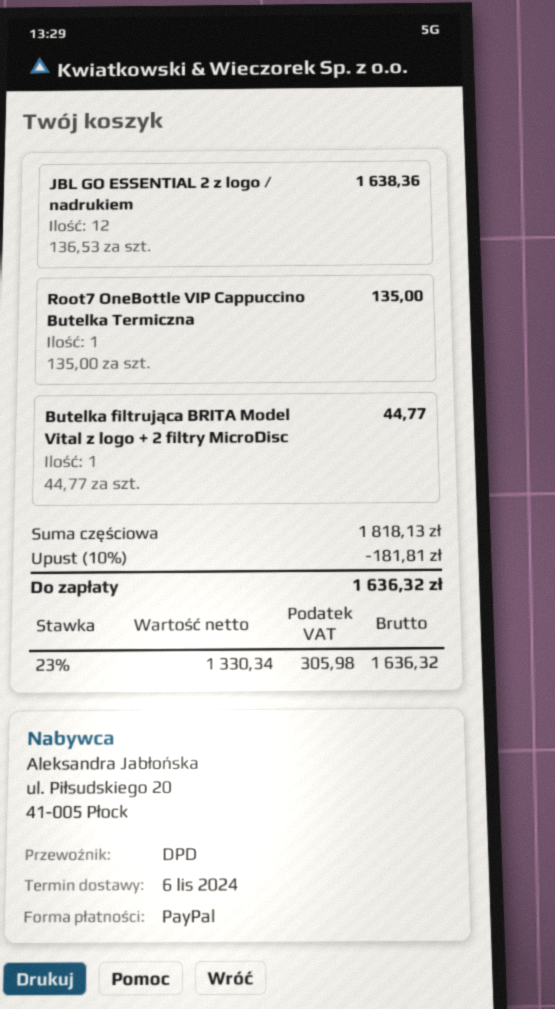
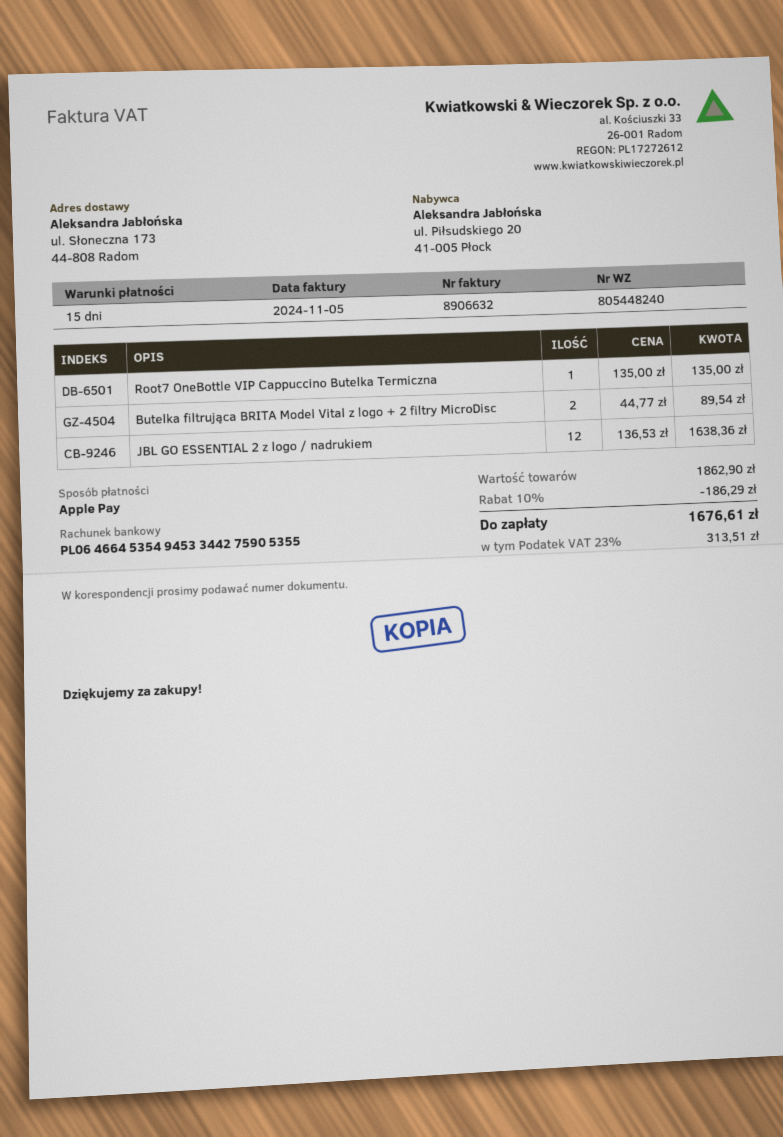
payment method: PayPal -> Apple Pay
Butelka filtrująca BRITA Model Vital z logo + 2 filtry MicroDisc: 1 x 44.77 = 44.77 -> 2 x 44.77 = 89.54
subtotal: 1818.13 -> 1862.90
discount: 10% = 181.81 -> 10% = 186.29
tax: 23% = 305.98 -> 23% = 313.51
total: 1636.32 -> 1676.61

